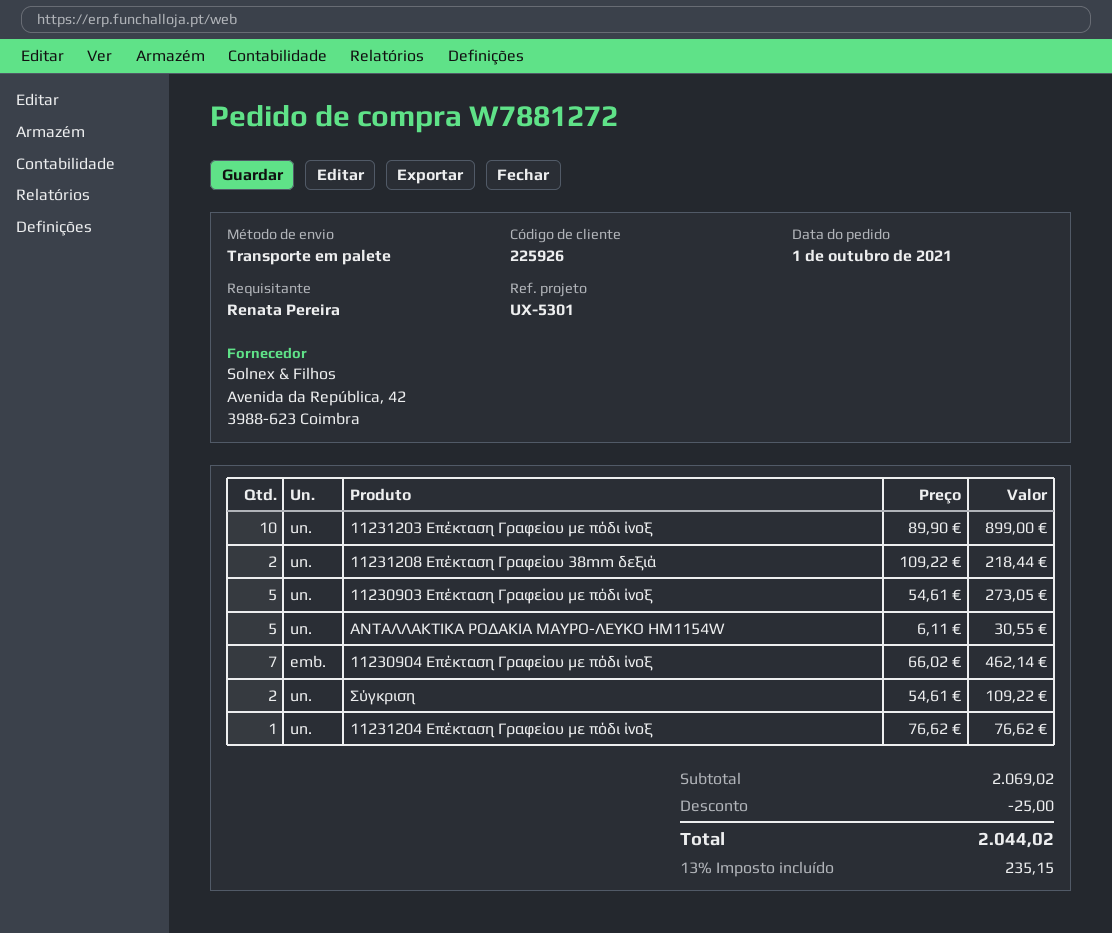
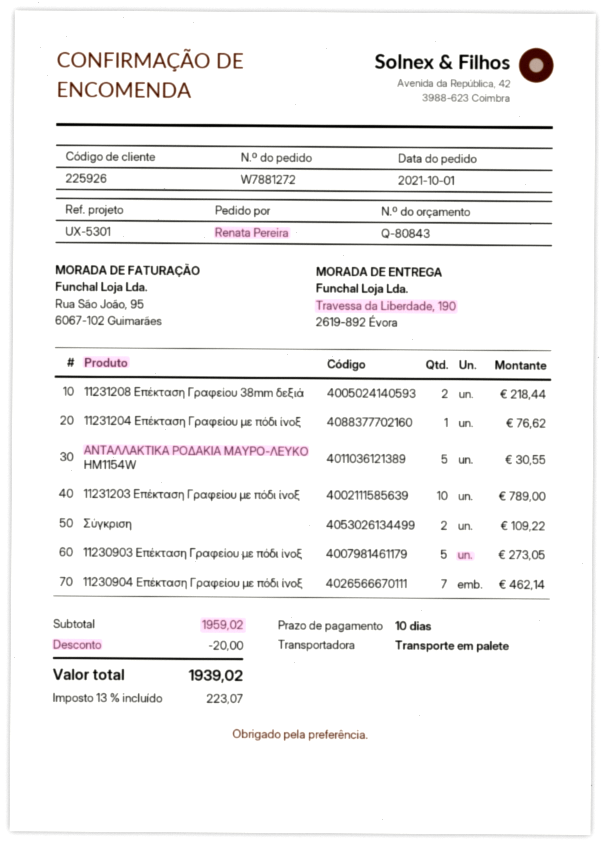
11231203 Επέκταση Γραφείου με πόδι ίνοξ: 10 for 899.00 -> 10 for 789.00
subtotal: 2069.02 -> 1959.02
discount: 25.00 -> 20.00
tax: 13% = 235.15 -> 13% = 223.07
total: 2044.02 -> 1939.02

